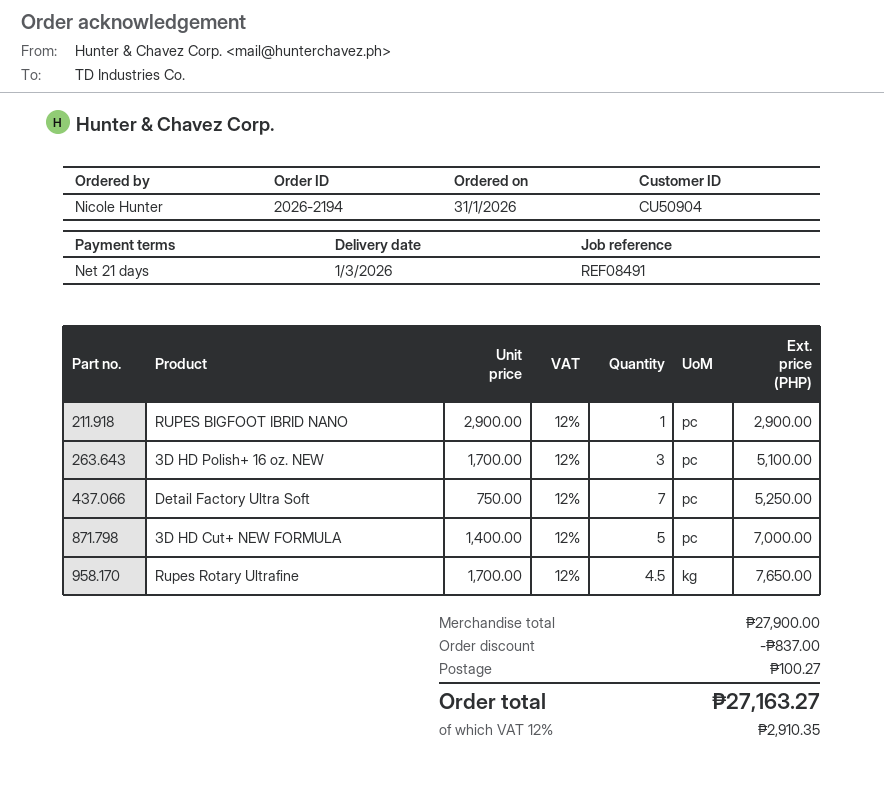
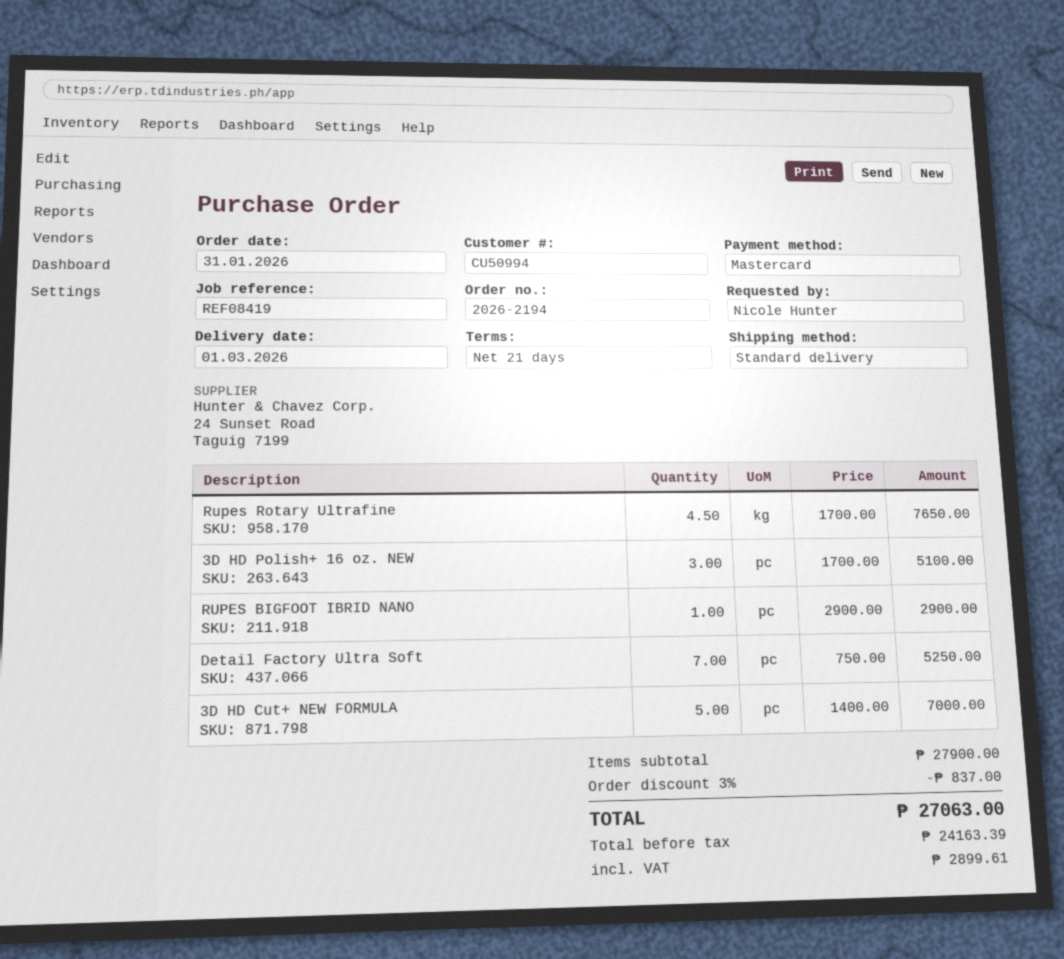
customer number: CU50904 -> CU50994
reference: REF08491 -> REF08419
shipping: 100.27 -> none
tax: 2910.35 -> 2899.61
total: 27163.27 -> 27063.00

